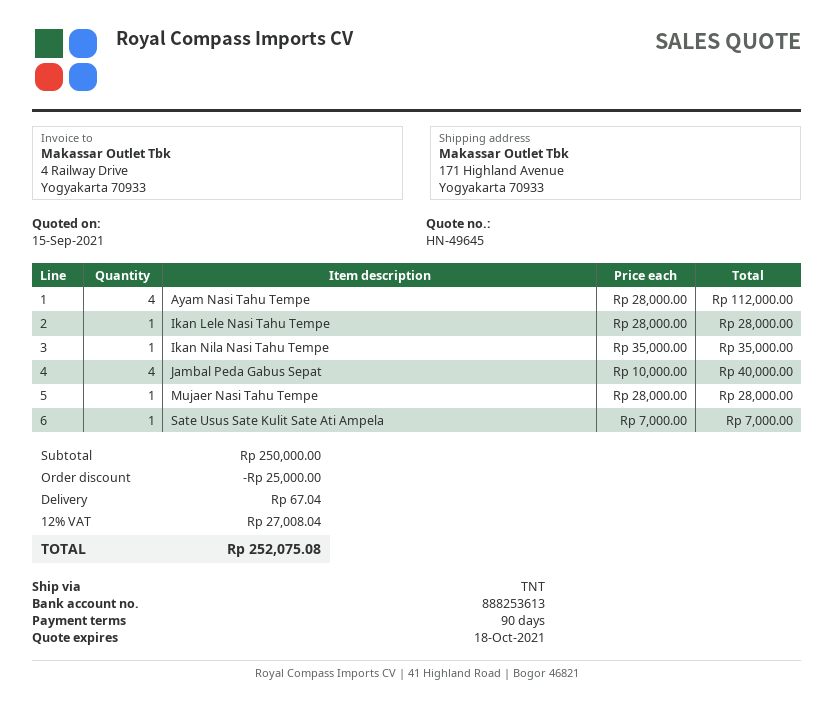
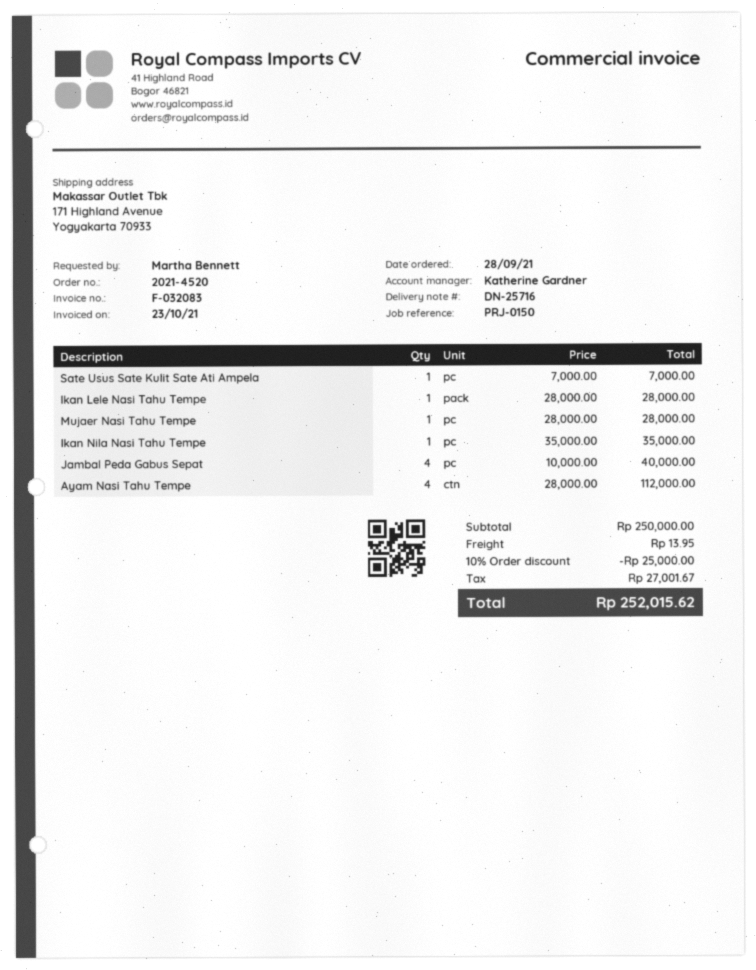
shipping: 67.04 -> 13.95
tax: 27008.04 -> 27001.67
total: 252075.08 -> 252015.62

